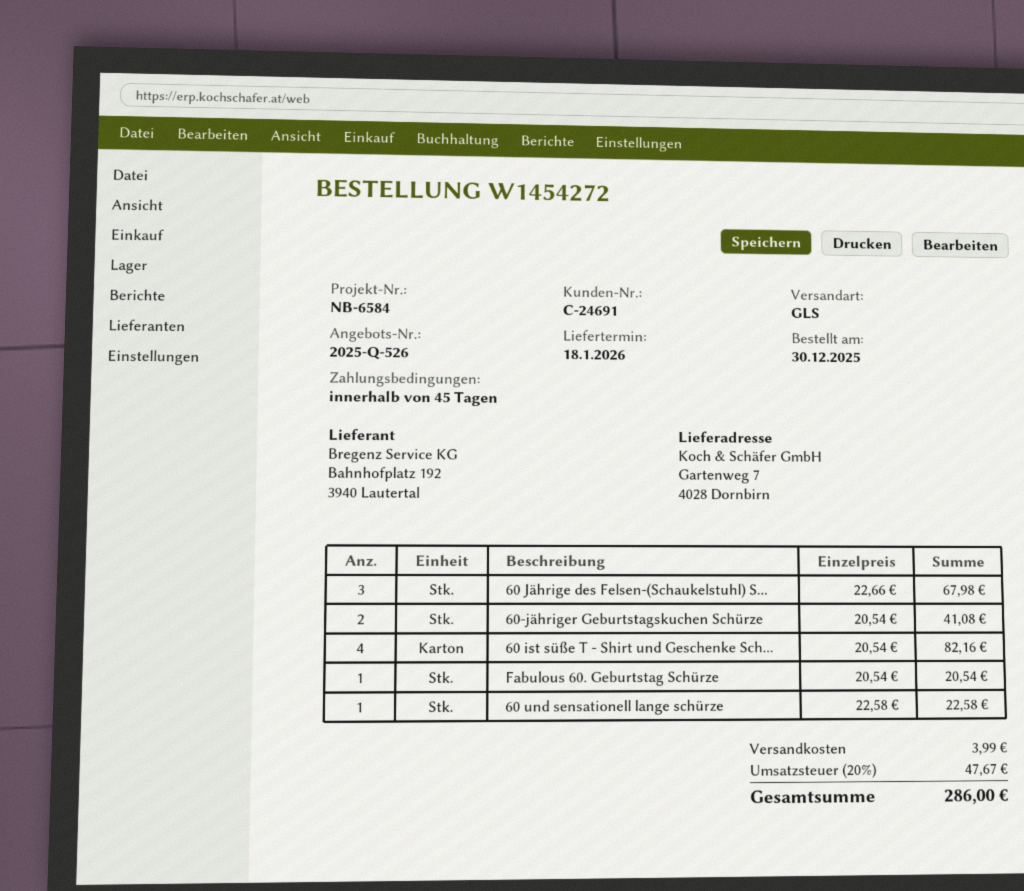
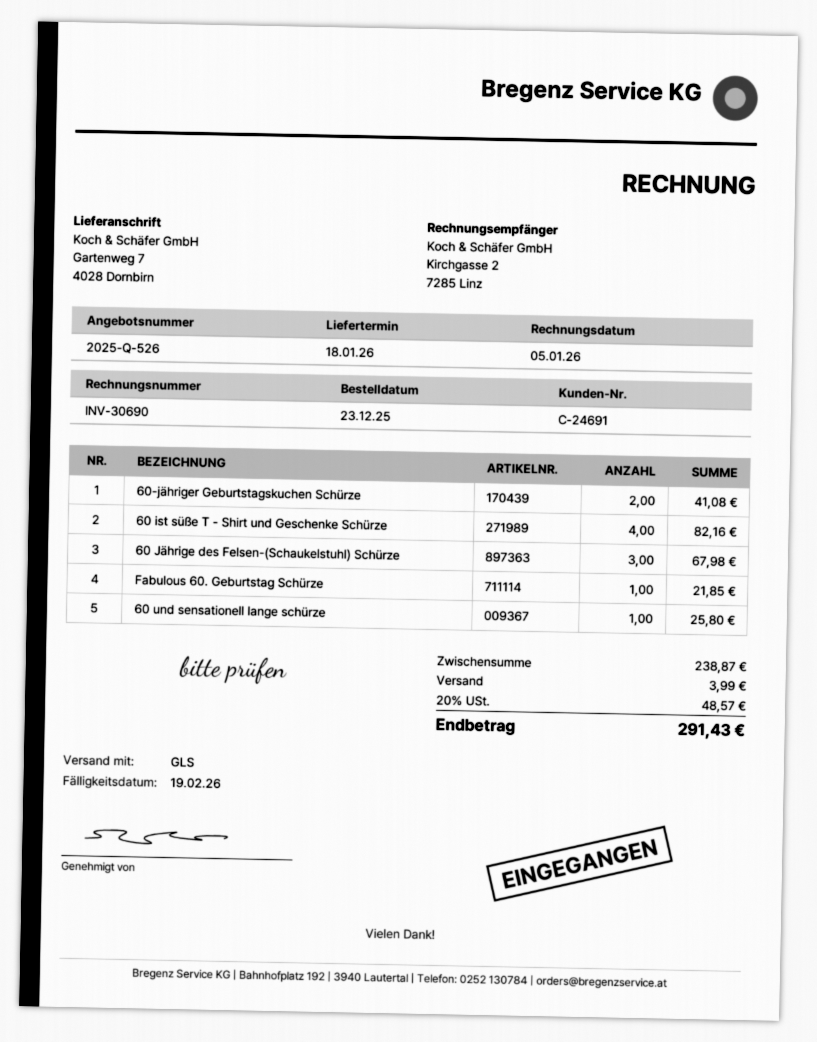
order date: 2025-12-30 -> 2025-12-23
Fabulous 60. Geburtstag Schürze: 1 for 20.54 -> 1 for 21.85
60 und sensationell lange schürze: 1 for 22.58 -> 1 for 25.80
tax: 20% = 47.67 -> 20% = 48.57
total: 286.00 -> 291.43

